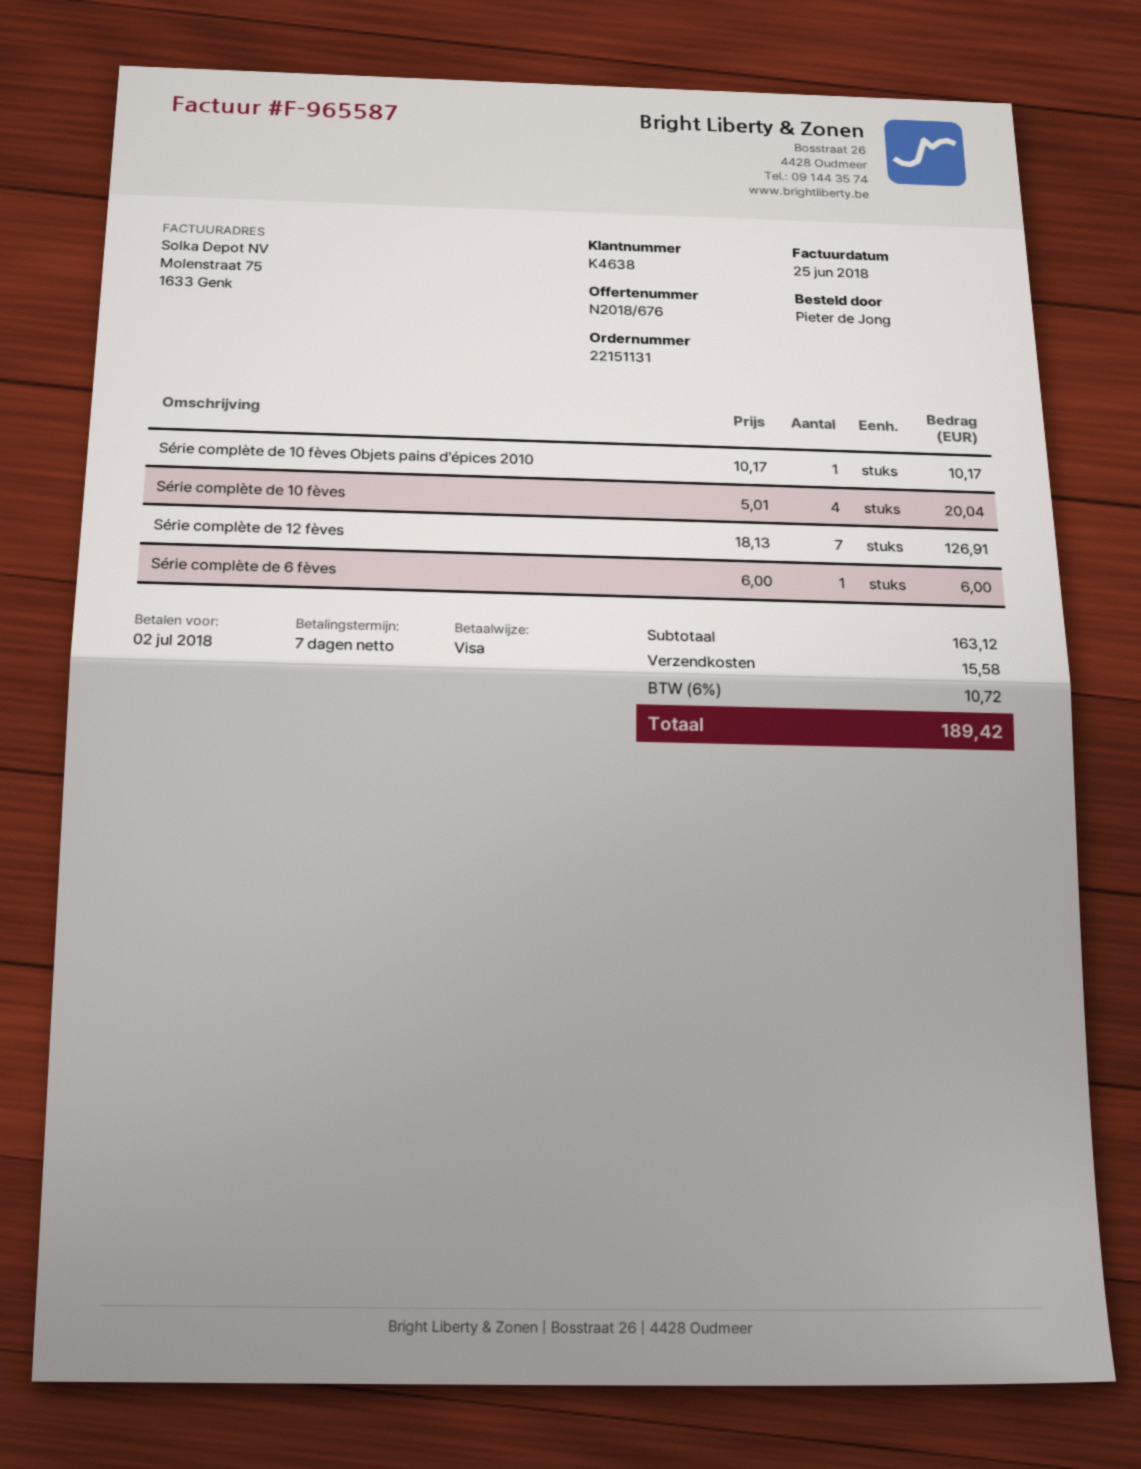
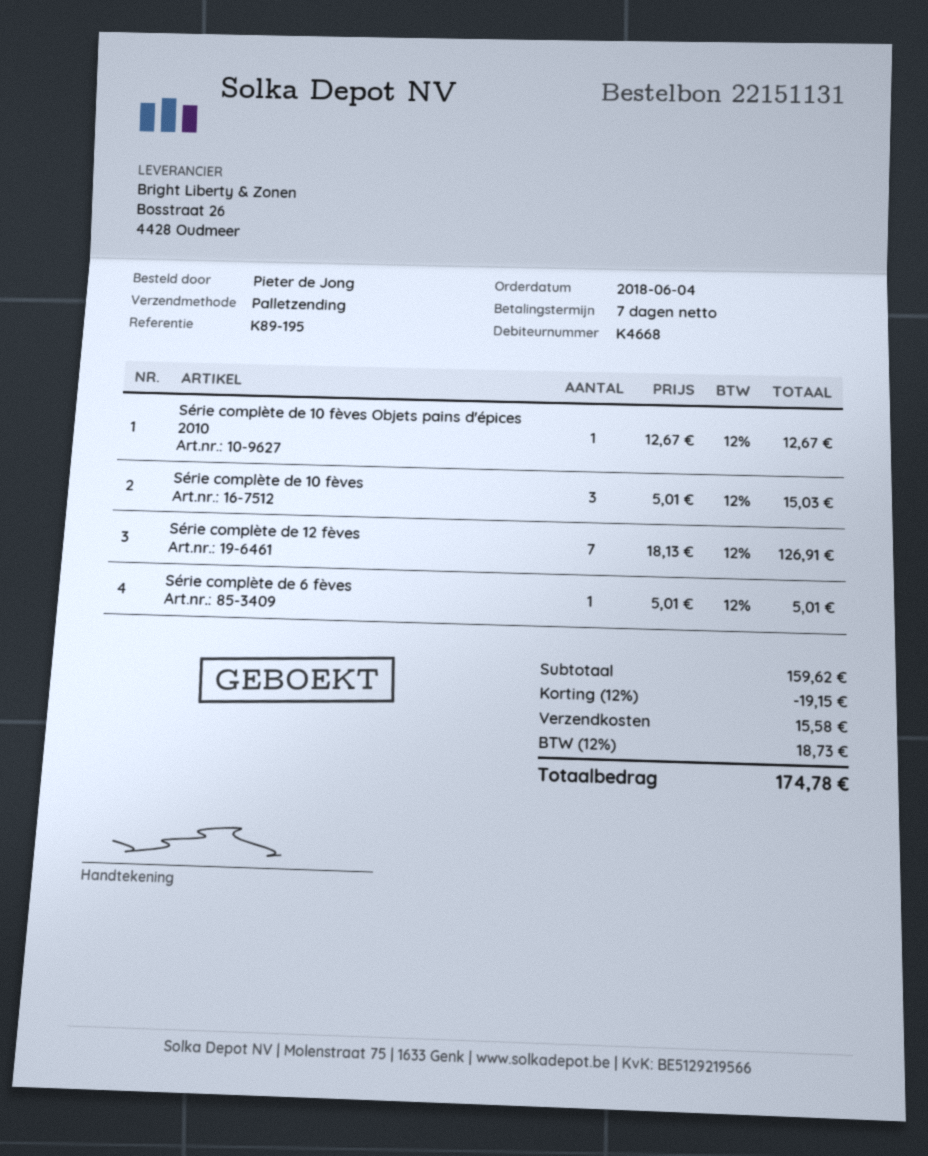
customer number: K4638 -> K4668
Série complète de 10 fèves Objets pains d'épices 2010: 1 x 10.17 = 10.17 -> 1 x 12.67 = 12.67
Série complète de 10 fèves: 4 x 5.01 = 20.04 -> 3 x 5.01 = 15.03
Série complète de 6 fèves: 1 x 6.00 = 6.00 -> 1 x 5.01 = 5.01
subtotal: 163.12 -> 159.62
discount: none -> 12% = 19.15
tax: 6% = 10.72 -> 12% = 18.73
total: 189.42 -> 174.78

